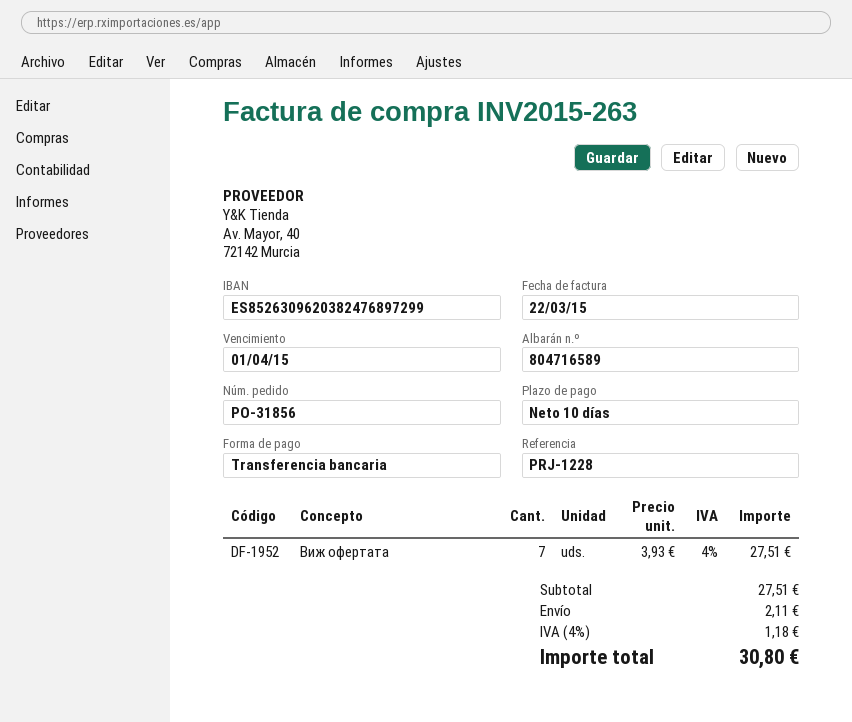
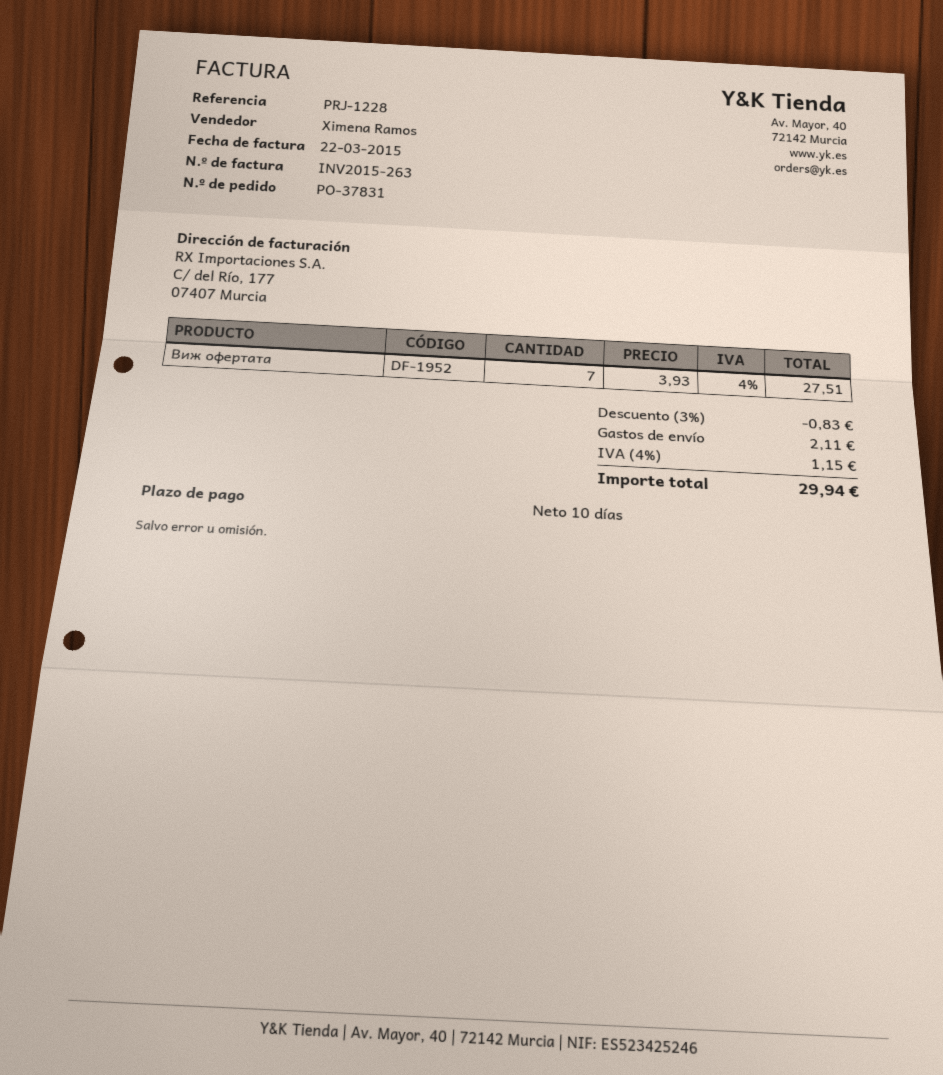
order number: PO-31856 -> PO-37831
discount: none -> 3% = 0.83
tax: 4% = 1.18 -> 4% = 1.15
total: 30.80 -> 29.94

